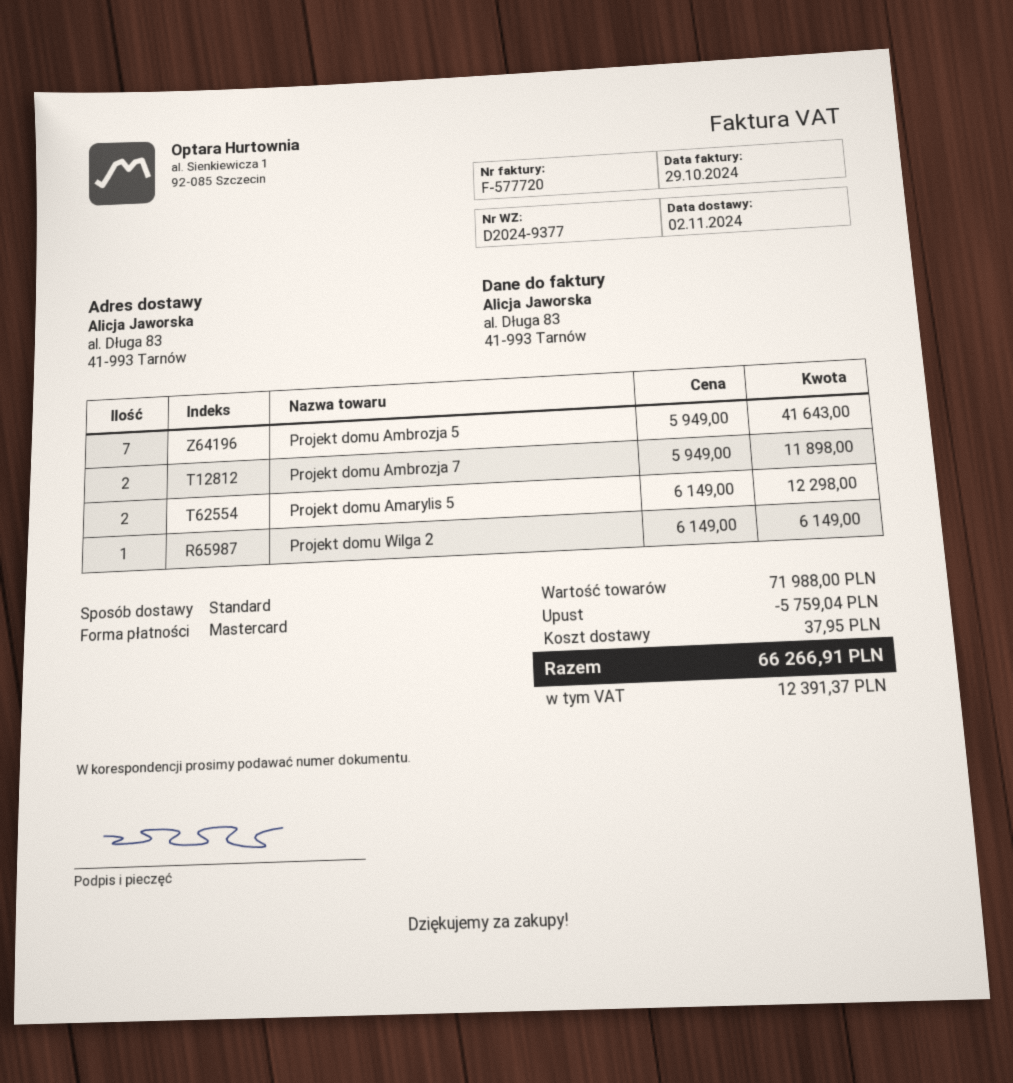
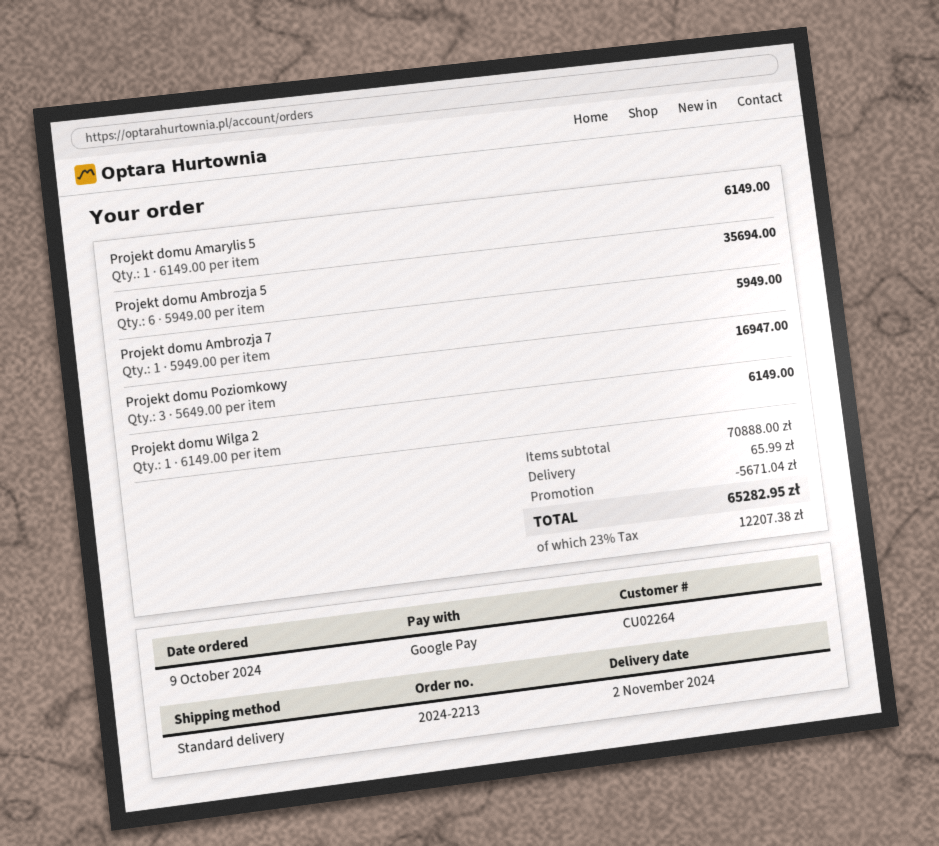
payment method: Mastercard -> Google Pay
Projekt domu Ambrozja 5: 7 x 5949.00 = 41643.00 -> 6 x 5949.00 = 35694.00
Projekt domu Ambrozja 7: 2 x 5949.00 = 11898.00 -> 1 x 5949.00 = 5949.00
Projekt domu Amarylis 5: 2 x 6149.00 = 12298.00 -> 1 x 6149.00 = 6149.00
Projekt domu Poziomkowy: none -> 3 x 5649.00 = 16947.00
subtotal: 71988.00 -> 70888.00
discount: 5759.04 -> 5671.04
shipping: 37.95 -> 65.99
tax: 12391.37 -> 12207.38
total: 66266.91 -> 65282.95

